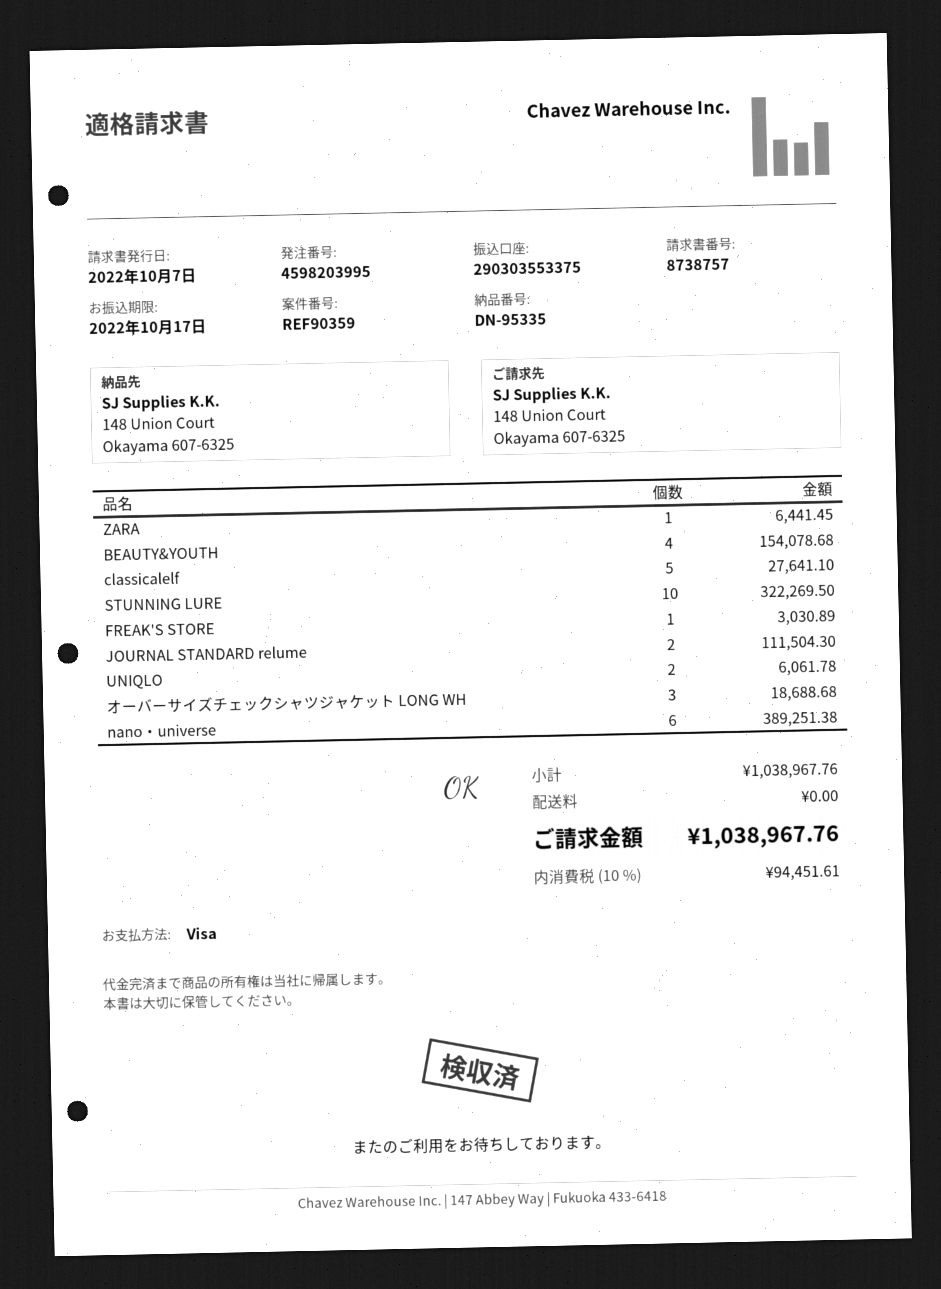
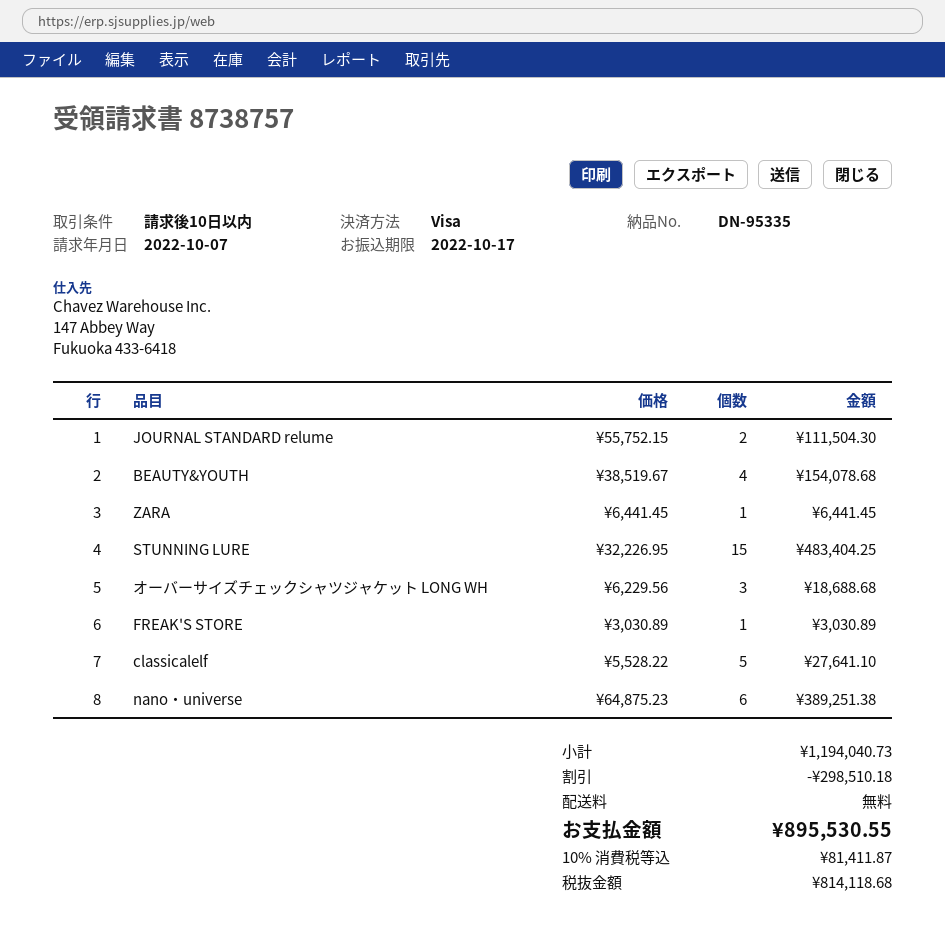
STUNNING LURE: 10 for 322269.50 -> 15 for 483404.25
UNIQLO: 2 for 6061.78 -> none
subtotal: 1038967.76 -> 1194040.73
discount: none -> 298510.18
tax: 10% = 94451.61 -> 10% = 81411.87
total: 1038967.76 -> 895530.55

